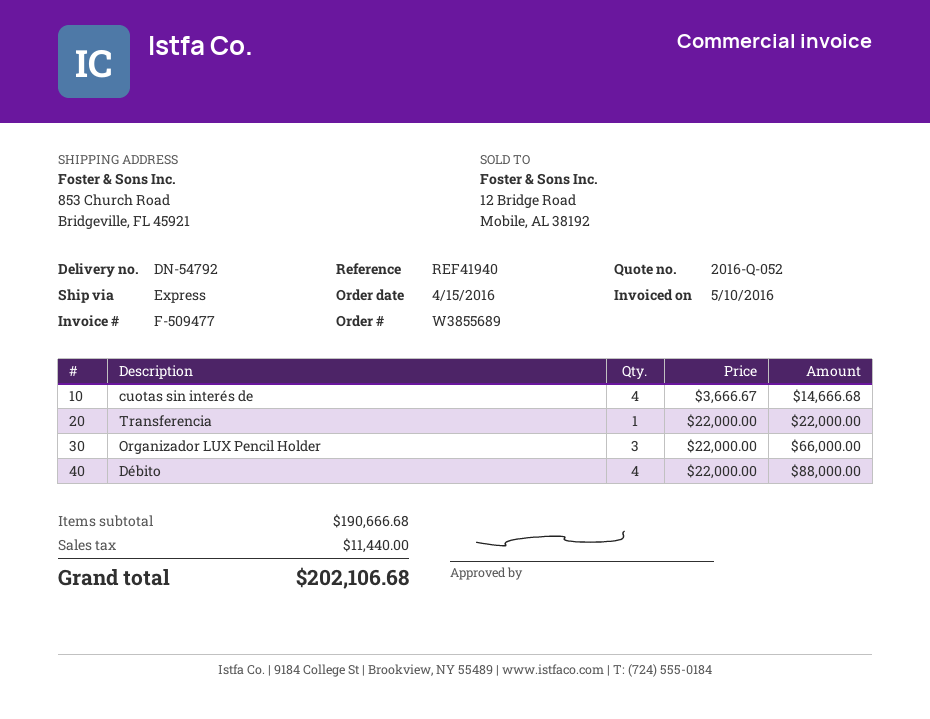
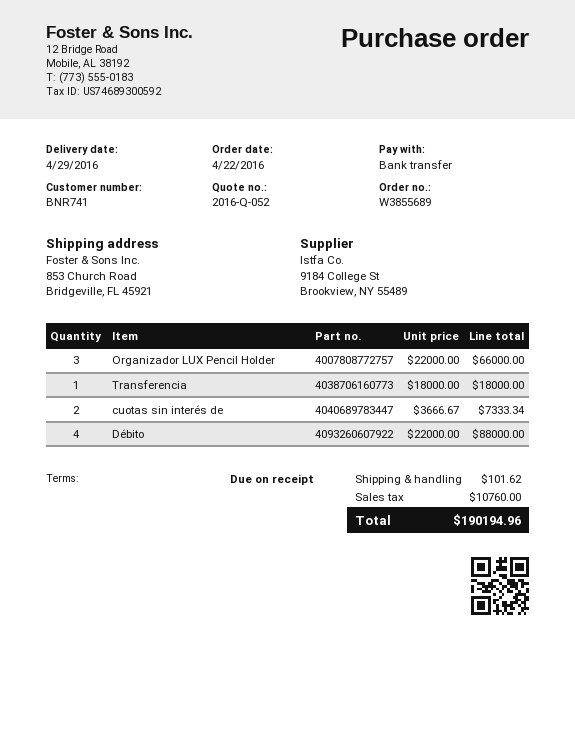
order date: 2016-04-15 -> 2016-04-22
cuotas sin interés de: 4 x 3666.67 = 14666.68 -> 2 x 3666.67 = 7333.34
Transferencia: 1 x 22000.00 = 22000.00 -> 1 x 18000.00 = 18000.00
shipping: none -> 101.62
tax: 11440.00 -> 10760.00
total: 202106.68 -> 190194.96

